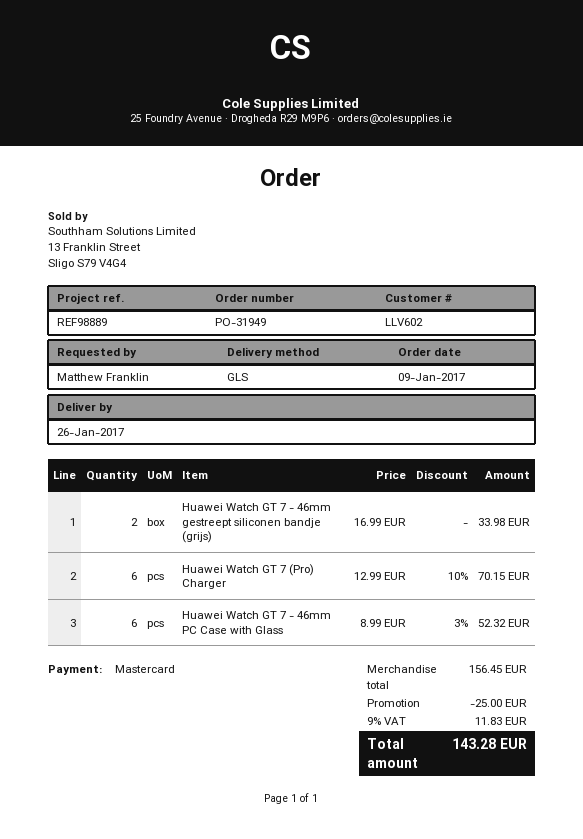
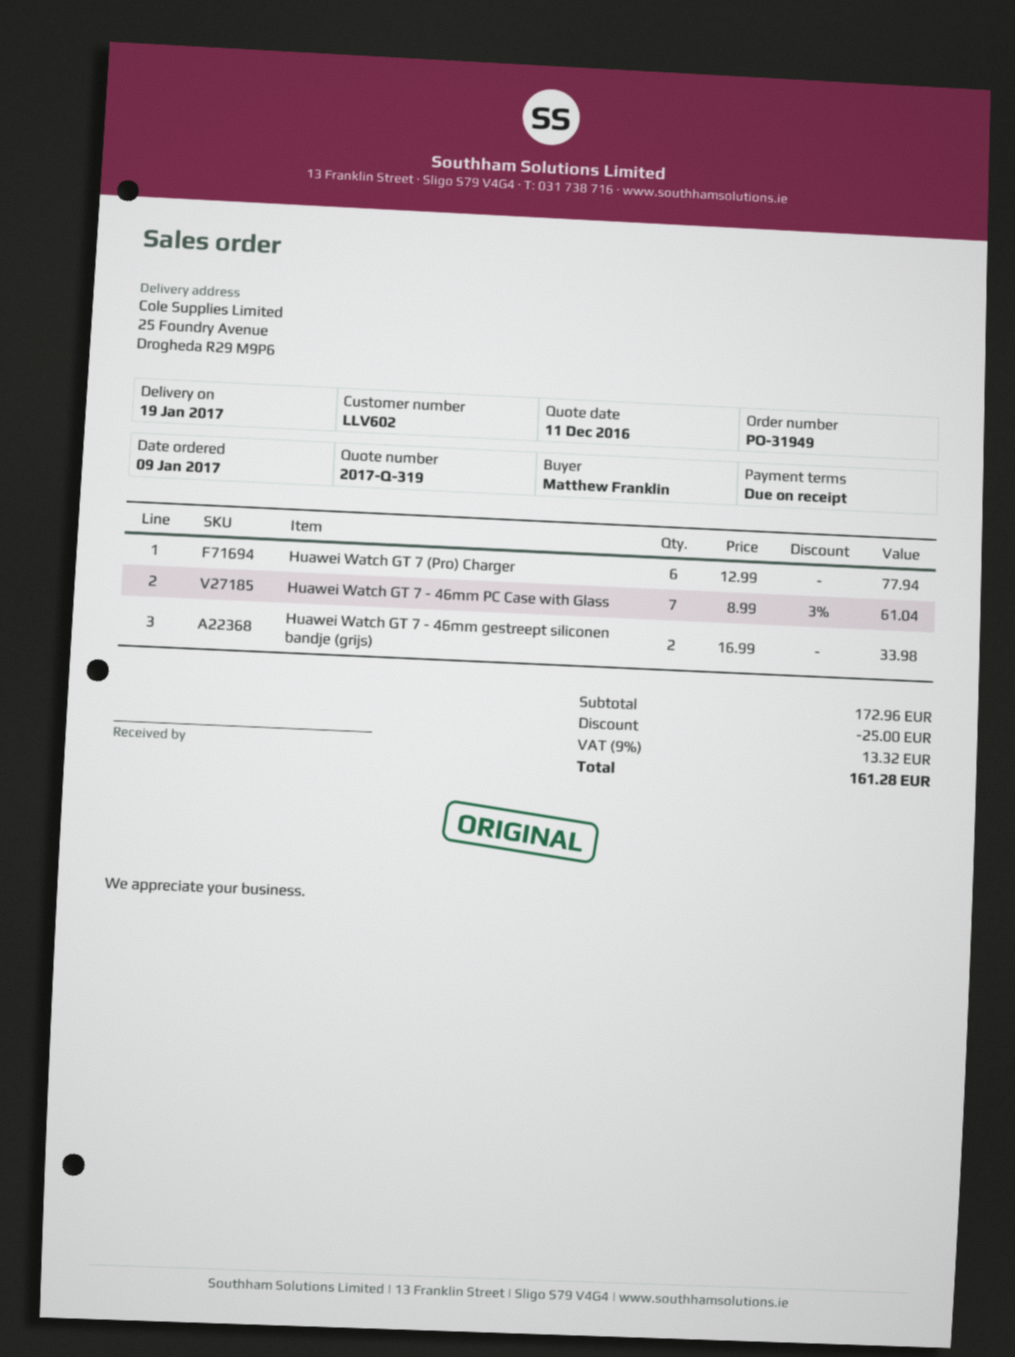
delivery date: 2017-01-26 -> 2017-01-19
Huawei Watch GT 7 (Pro) Charger: 6 x 12.99 - 10% = 70.15 -> 6 x 12.99 = 77.94
Huawei Watch GT 7 - 46mm PC Case with Glass: 6 x 8.99 - 3% = 52.32 -> 7 x 8.99 - 3% = 61.04
subtotal: 156.45 -> 172.96
tax: 9% = 11.83 -> 9% = 13.32
total: 143.28 -> 161.28

